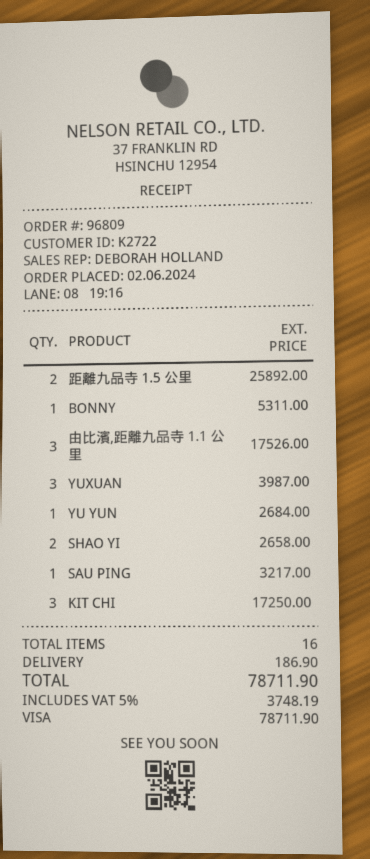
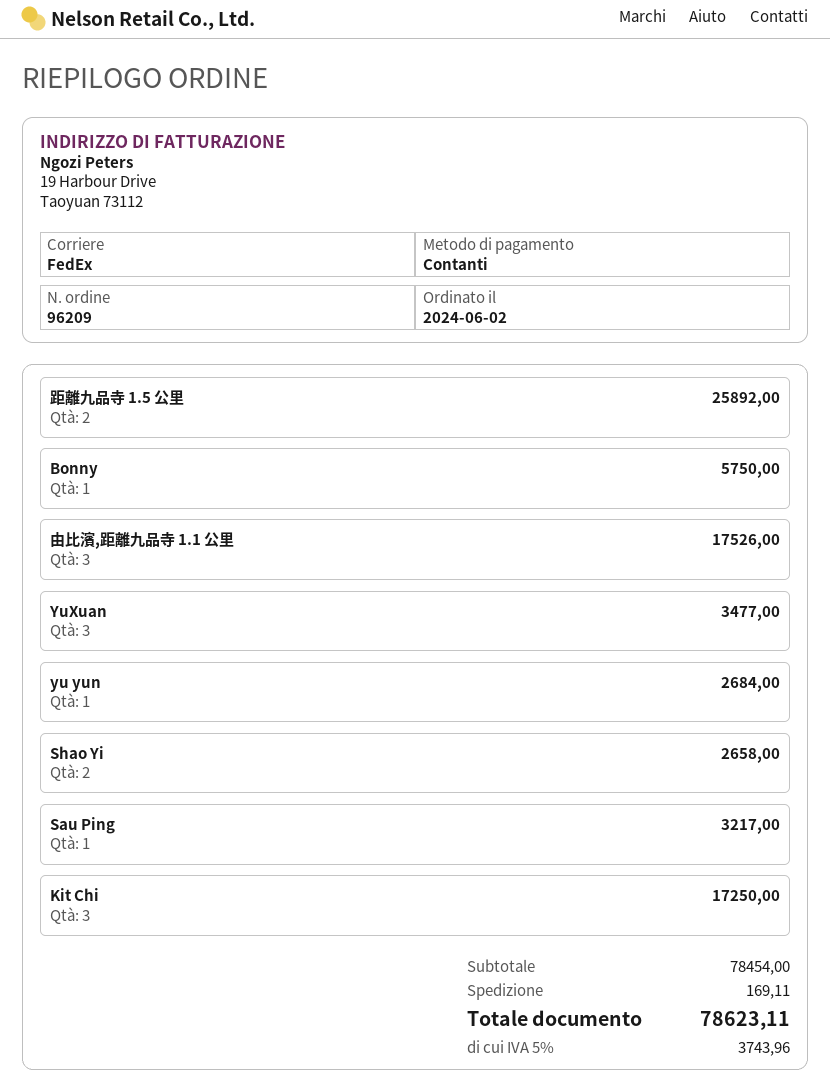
order number: 96809 -> 96209
payment method: Visa -> cash
BONNY: 1 for 5311.00 -> 1 for 5750.00
YUXUAN: 3 for 3987.00 -> 3 for 3477.00
shipping: 186.90 -> 169.11
tax: 5% = 3748.19 -> 5% = 3743.96
total: 78711.90 -> 78623.11

